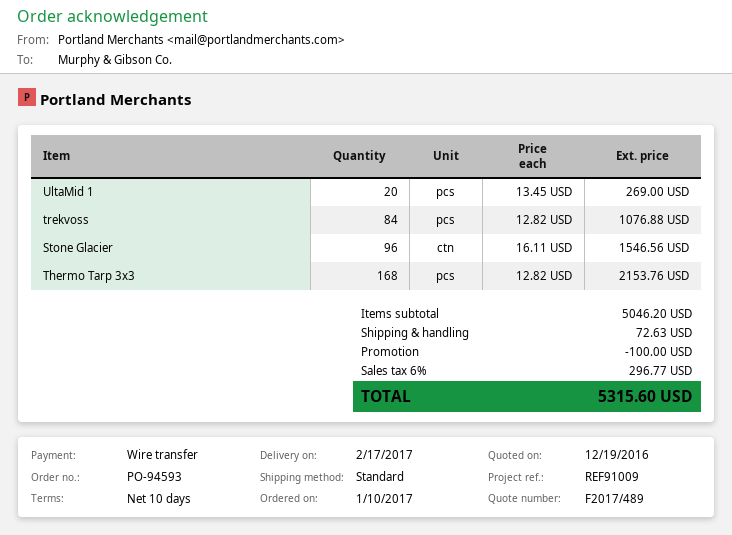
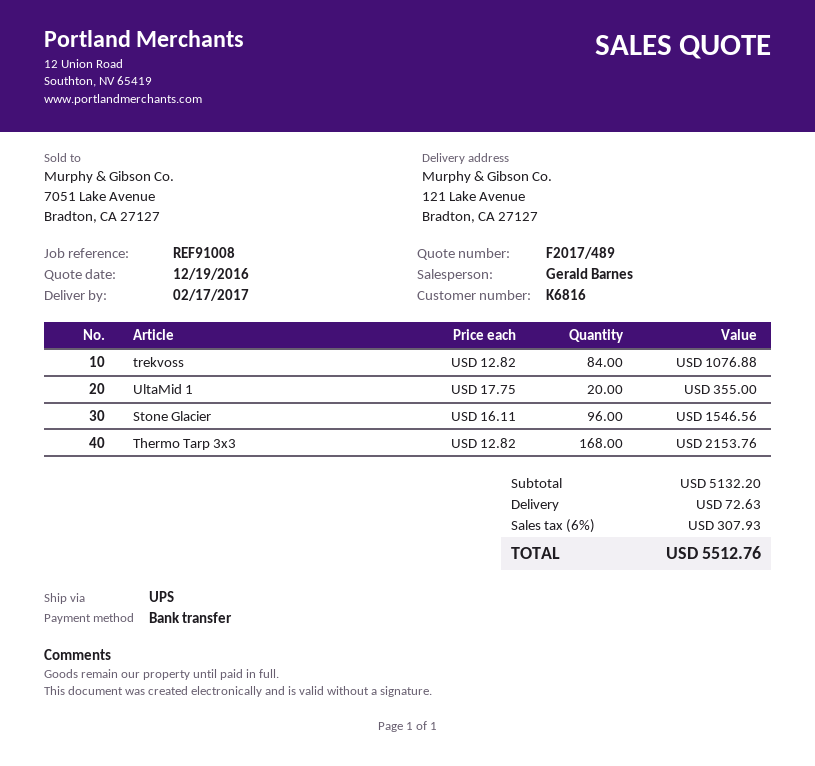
reference: REF91009 -> REF91008
shipping method: standard -> UPS
UltaMid 1: 20 x 13.45 = 269.00 -> 20 x 17.75 = 355.00
subtotal: 5046.20 -> 5132.20
discount: 100.00 -> none
tax: 6% = 296.77 -> 6% = 307.93
total: 5315.60 -> 5512.76

